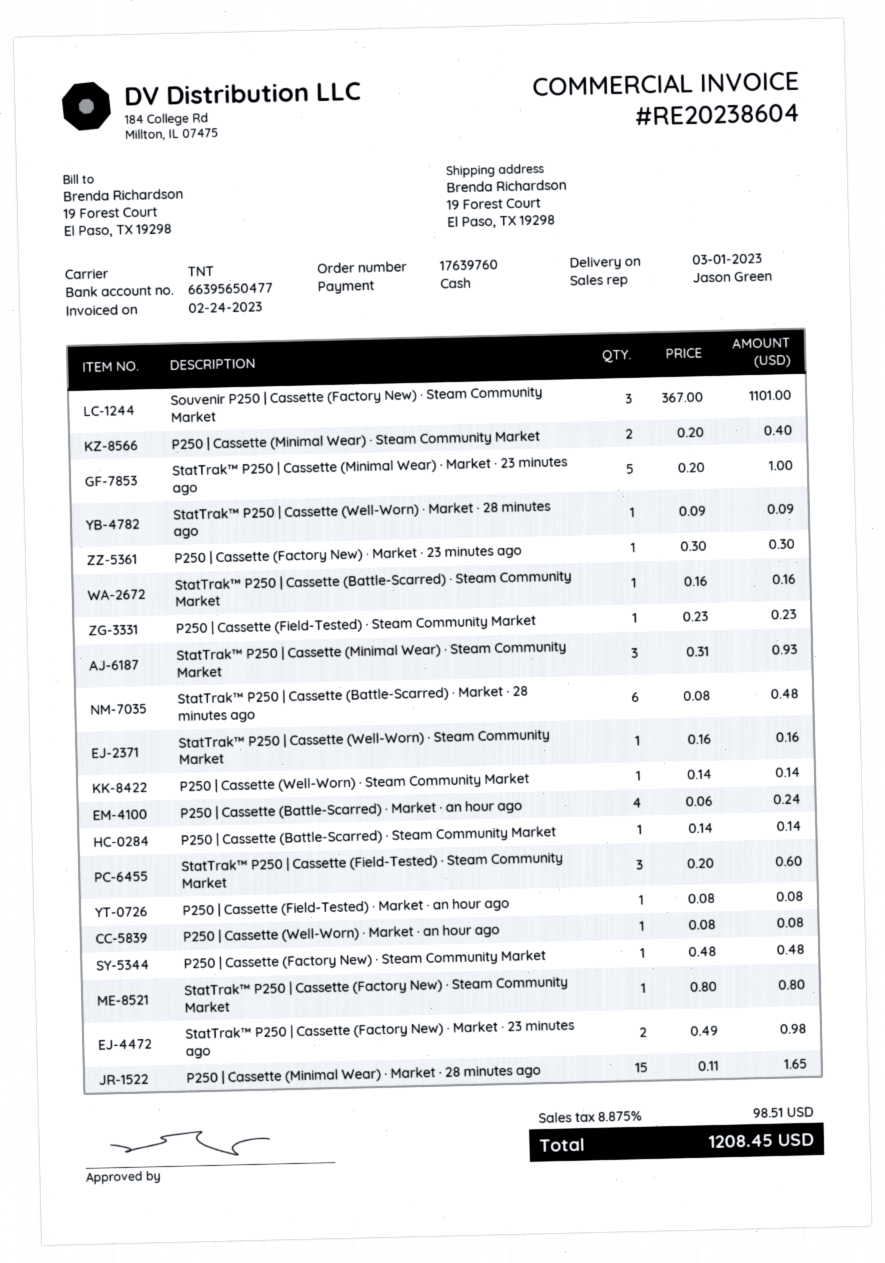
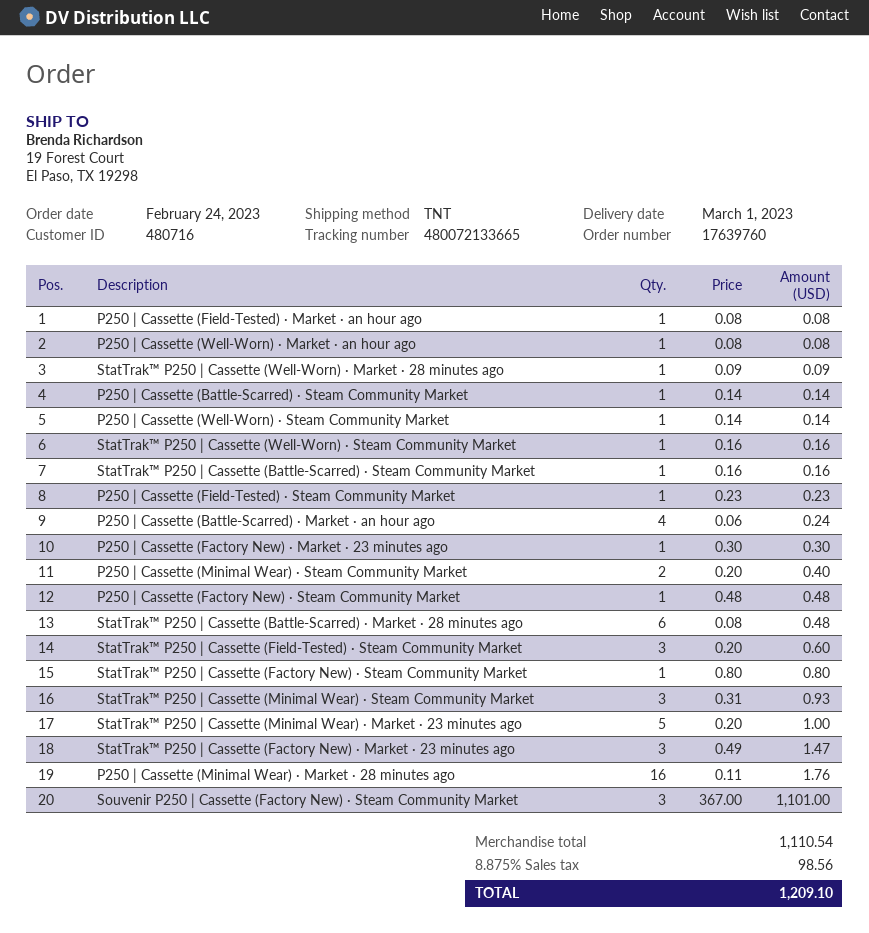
StatTrak™ P250 | Cassette (Factory New) · Market · 23 minutes ago: 2 x 0.49 = 0.98 -> 3 x 0.49 = 1.47
P250 | Cassette (Minimal Wear) · Market · 28 minutes ago: 15 x 0.11 = 1.65 -> 16 x 0.11 = 1.76
tax: 8.875% = 98.51 -> 8.875% = 98.56
total: 1208.45 -> 1209.10

